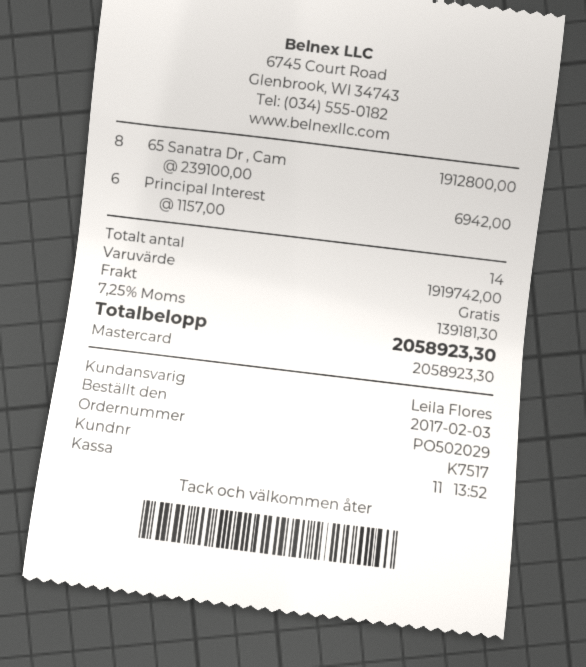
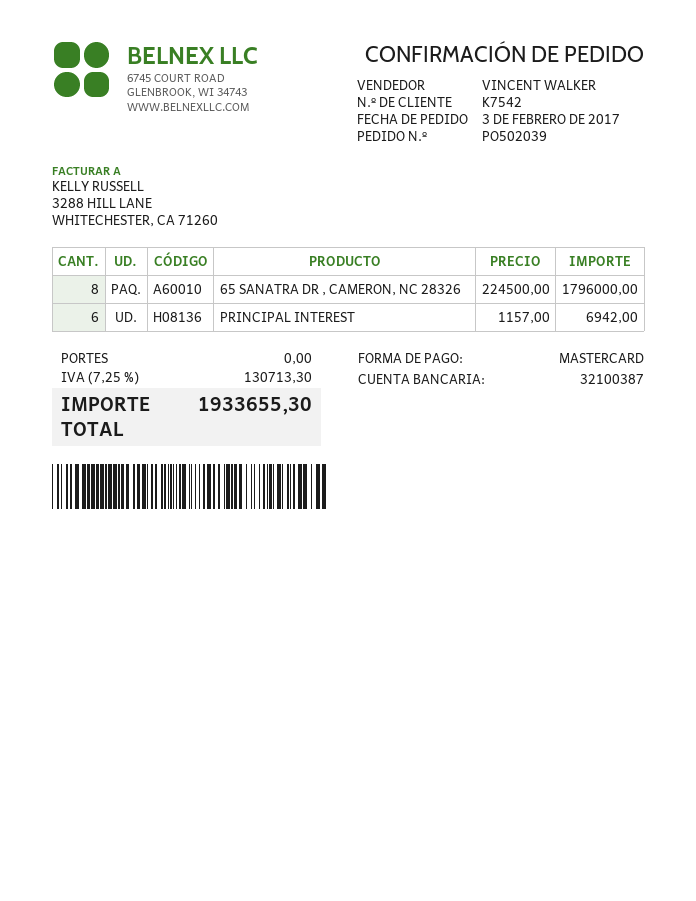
order number: PO502029 -> PO502039
customer number: K7517 -> K7542
sales rep: Leila Flores -> VINCENT WALKER
65 Sanatra Dr , Cam: 8 x 239100.00 = 1912800.00 -> 8 x 224500.00 = 1796000.00
tax: 7.25% = 139181.30 -> 7.25% = 130713.30
total: 2058923.30 -> 1933655.30

